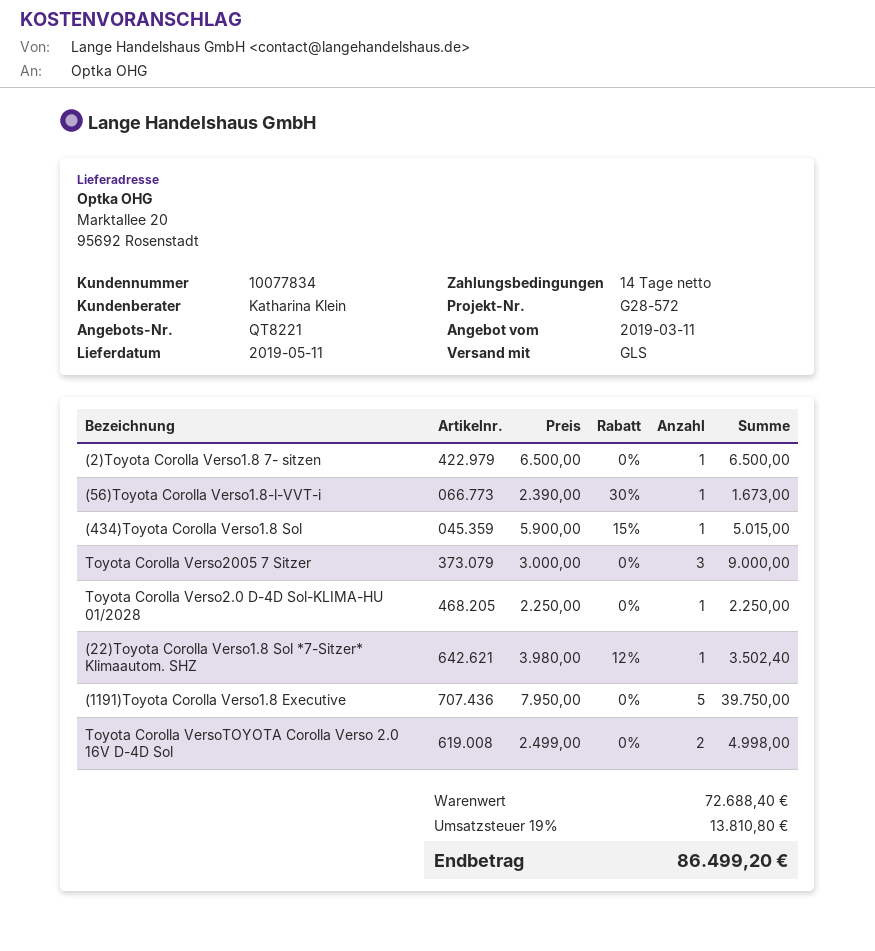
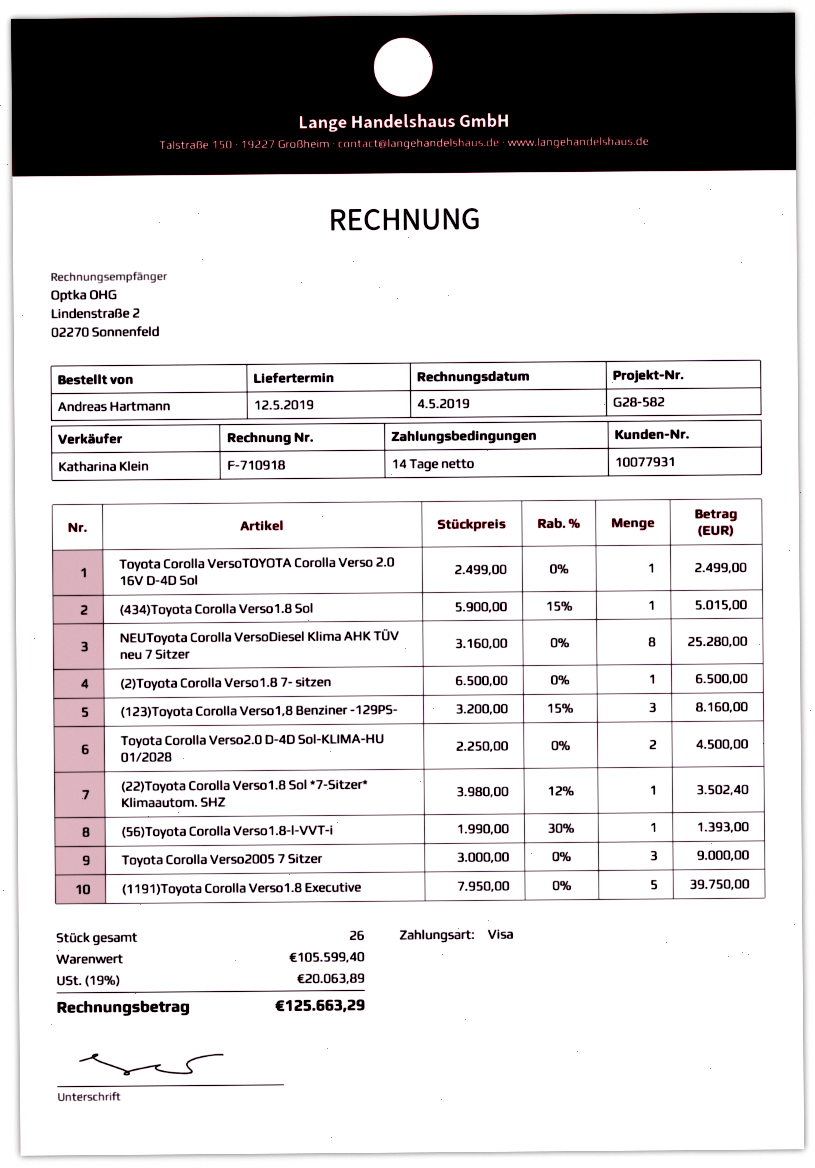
delivery date: 2019-05-11 -> 2019-05-12
customer number: 10077834 -> 10077931
reference: G28-572 -> G28-582
(56)Toyota Corolla Verso1.8-l-VVT-i: 1 x 2390.00 - 30% = 1673.00 -> 1 x 1990.00 - 30% = 1393.00
Toyota Corolla Verso2.0 D-4D Sol-KLIMA-HU 01/2028: 1 x 2250.00 = 2250.00 -> 2 x 2250.00 = 4500.00
Toyota Corolla VersoTOYOTA Corolla Verso 2.0 16V D-4D Sol: 2 x 2499.00 = 4998.00 -> 1 x 2499.00 = 2499.00
NEUToyota Corolla VersoDiesel Klima AHK TÜV neu 7 Sitzer: none -> 8 x 3160.00 = 25280.00
(123)Toyota Corolla Verso1,8 Benziner -129PS-: none -> 3 x 3200.00 - 15% = 8160.00
subtotal: 72688.40 -> 105599.40
tax: 19% = 13810.80 -> 19% = 20063.89
total: 86499.20 -> 125663.29

